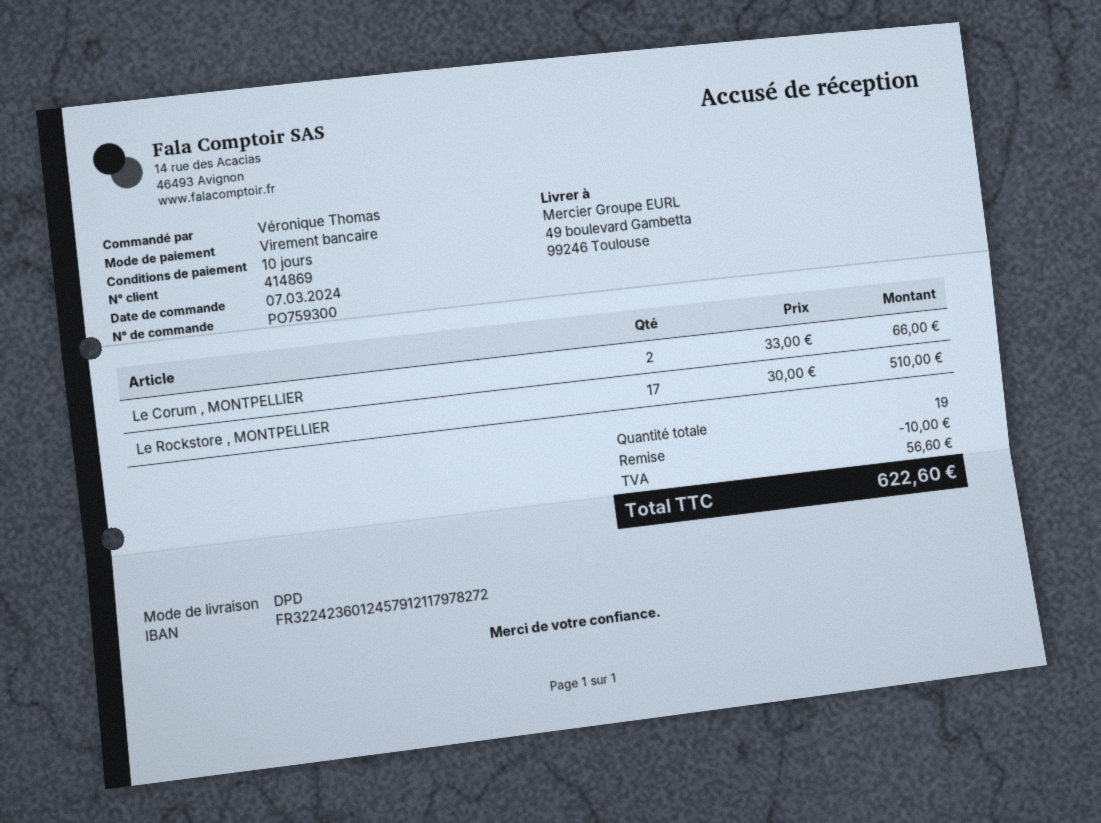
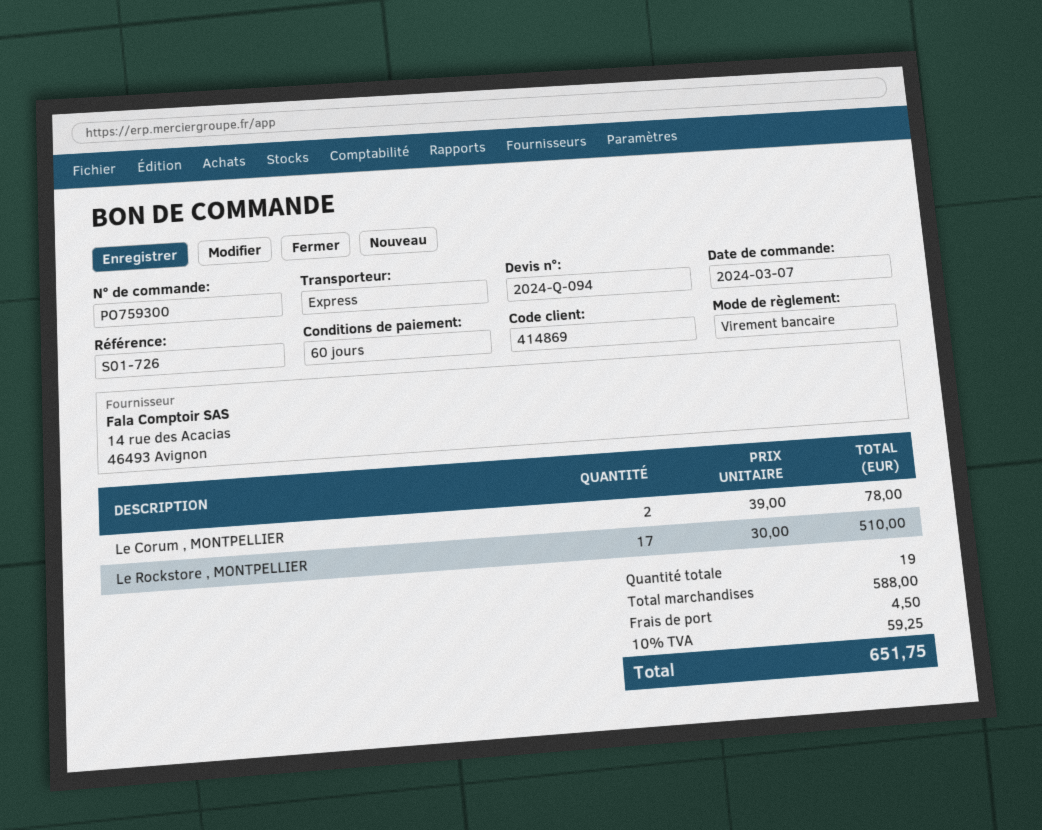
payment terms: 10 days -> 60 days
shipping method: DPD -> express
Le Corum , MONTPELLIER: 2 x 33.00 = 66.00 -> 2 x 39.00 = 78.00
discount: 10.00 -> none
shipping: none -> 4.50
tax: 56.60 -> 59.25
total: 622.60 -> 651.75

